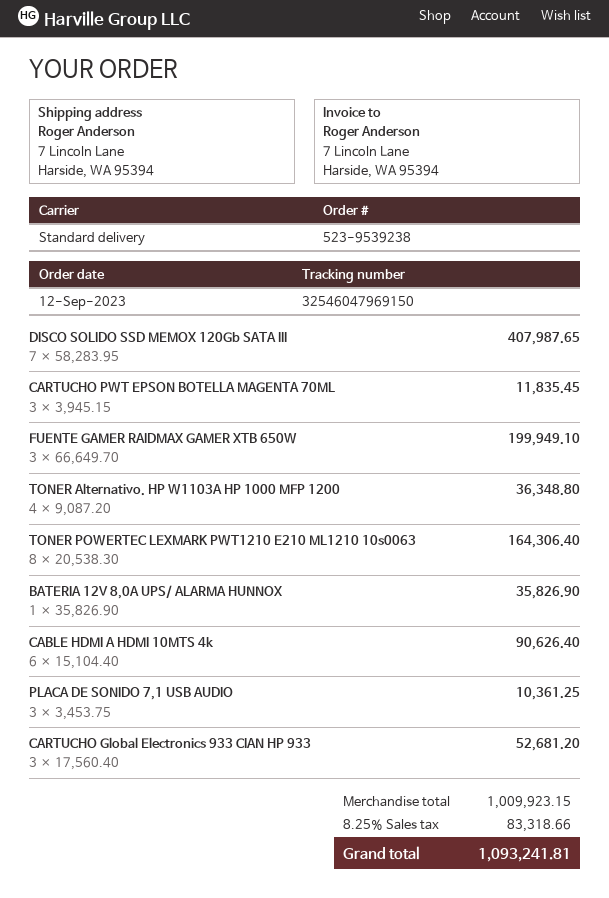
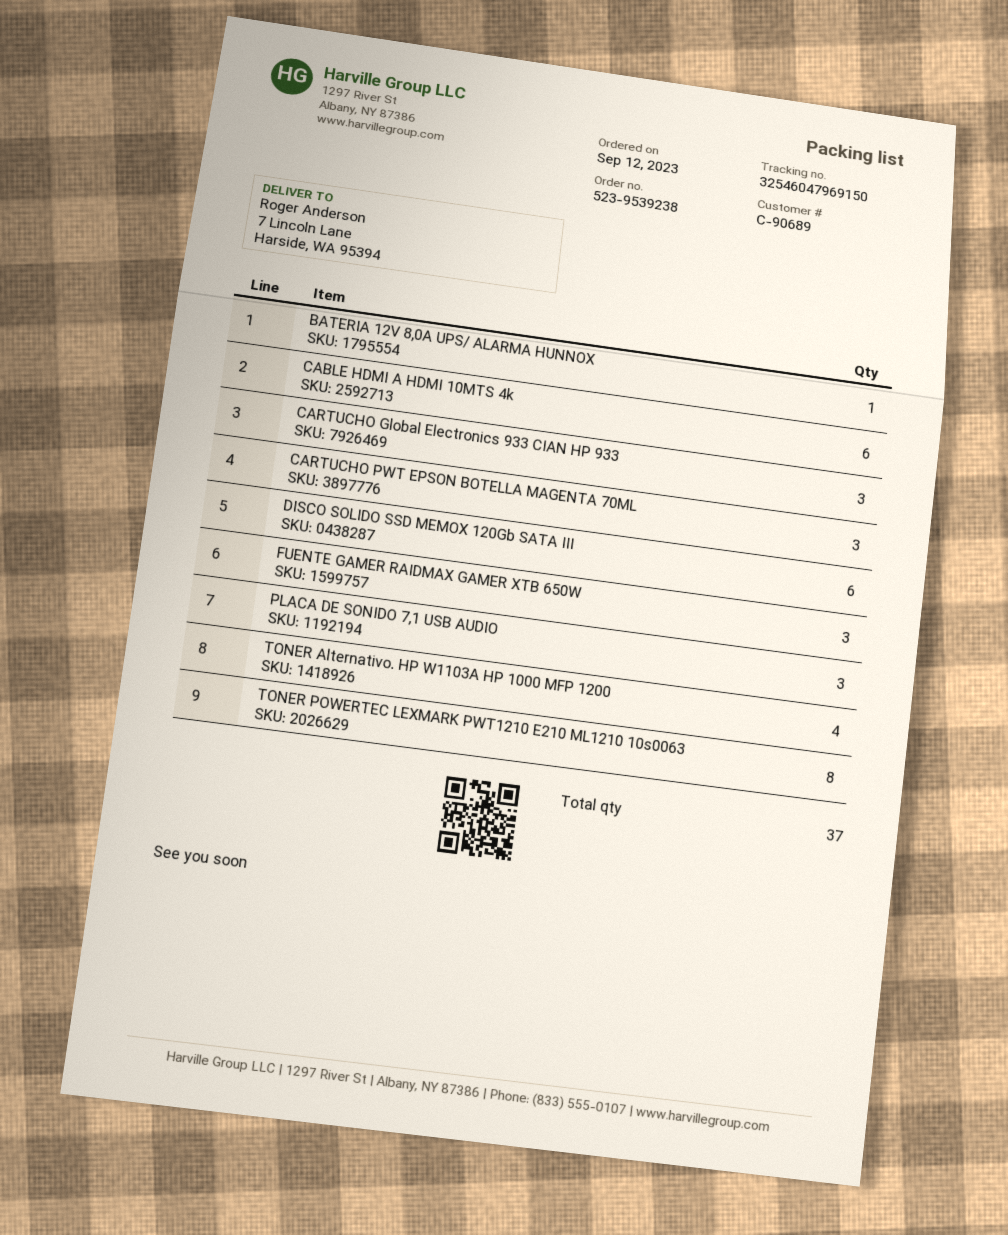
DISCO SOLIDO SSD MEMOX 120Gb SATA III: 7 -> 6

